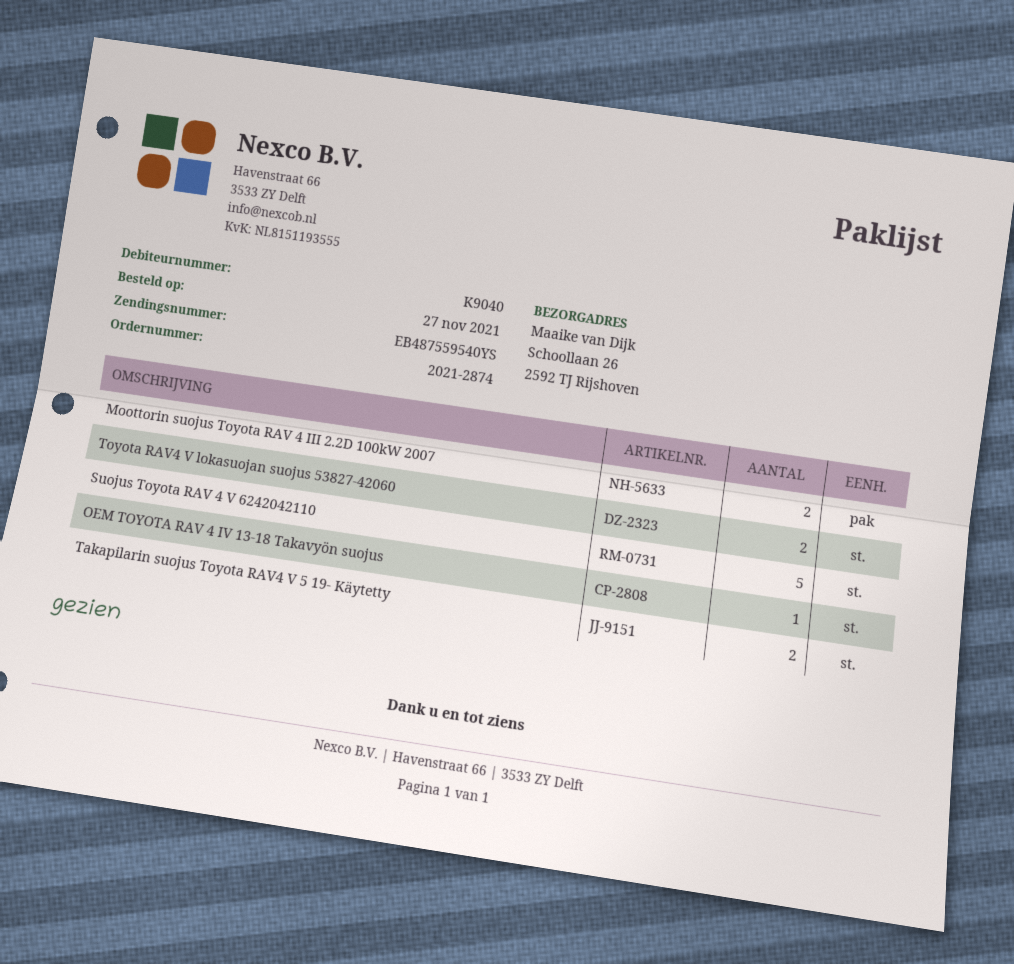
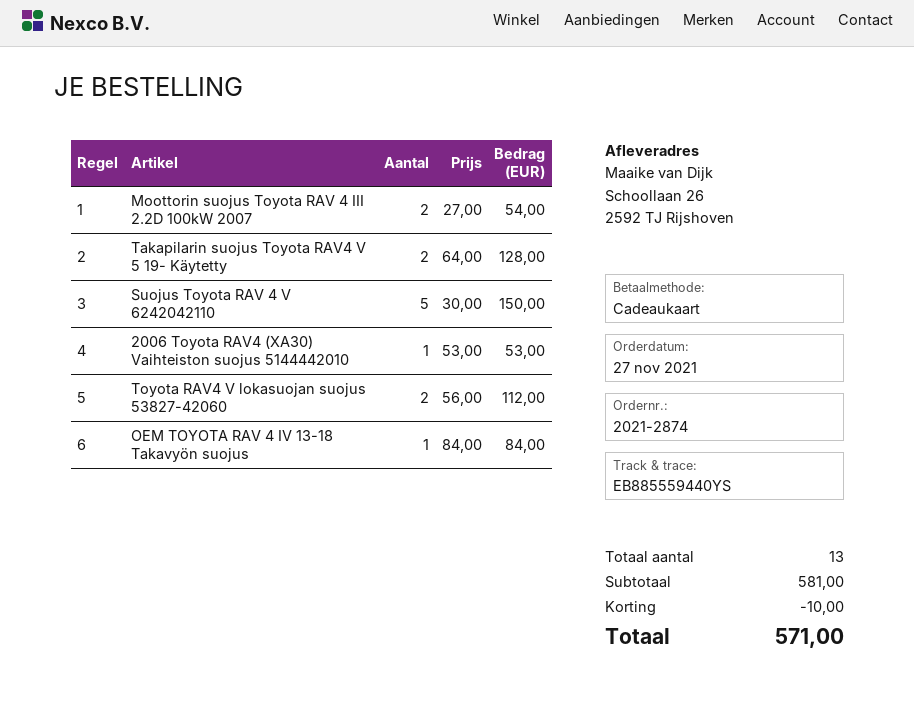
tracking number: EB487559540YS -> EB885559440YS
2006 Toyota RAV4 (XA30) Vaihteiston suojus 5144442010: none -> 1

